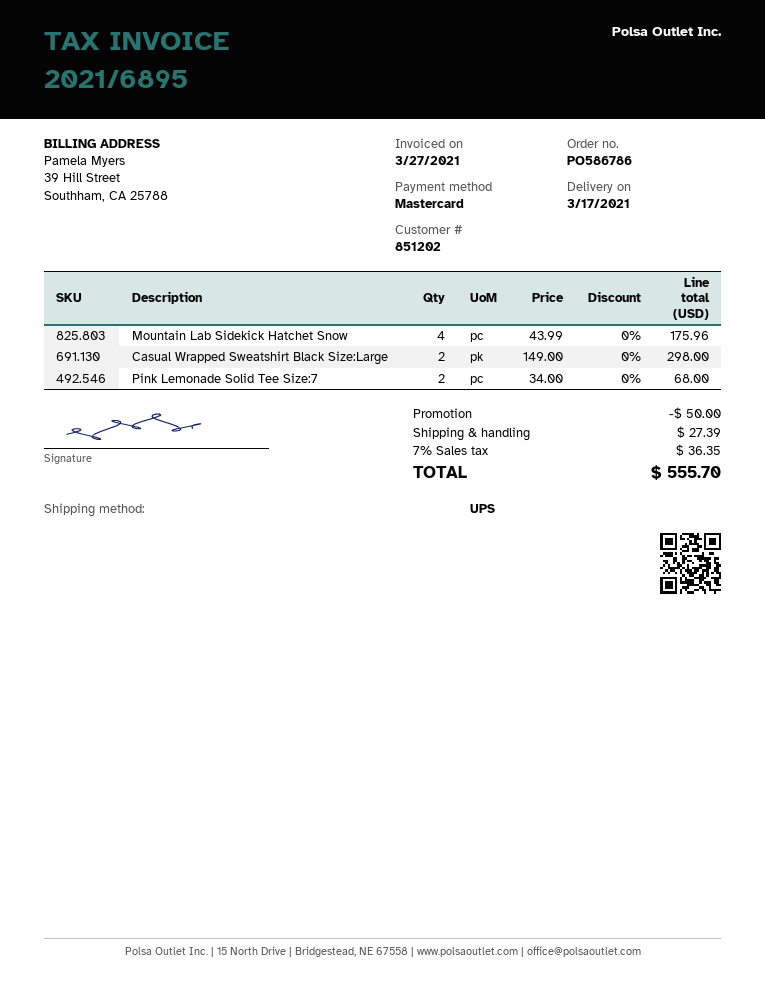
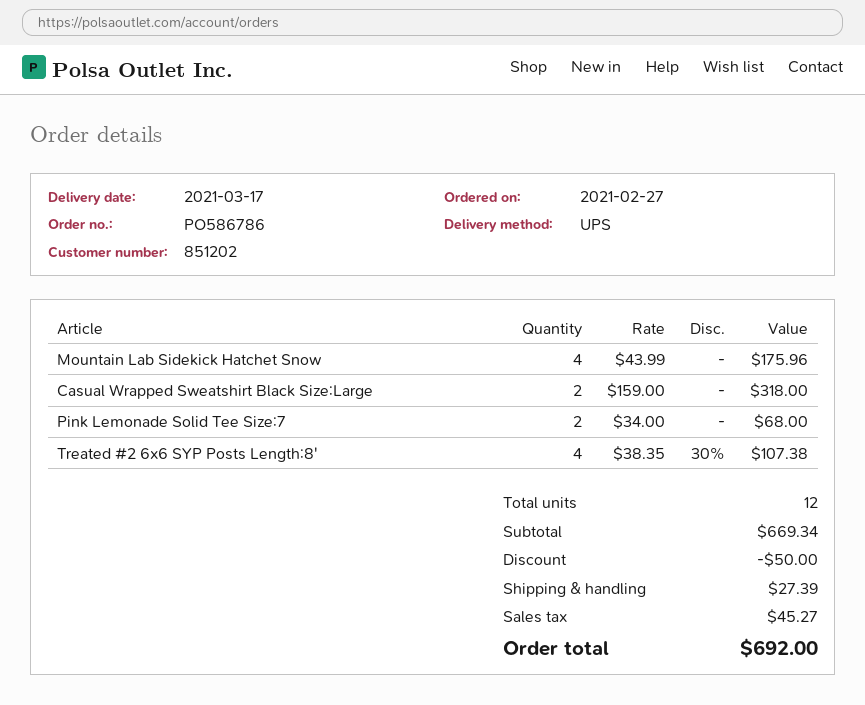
Casual Wrapped Sweatshirt Black Size:Large: 2 x 149.00 = 298.00 -> 2 x 159.00 = 318.00
Treated #2 6x6 SYP Posts Length:8': none -> 4 x 38.35 - 30% = 107.38
tax: 36.35 -> 45.27
total: 555.70 -> 692.00

